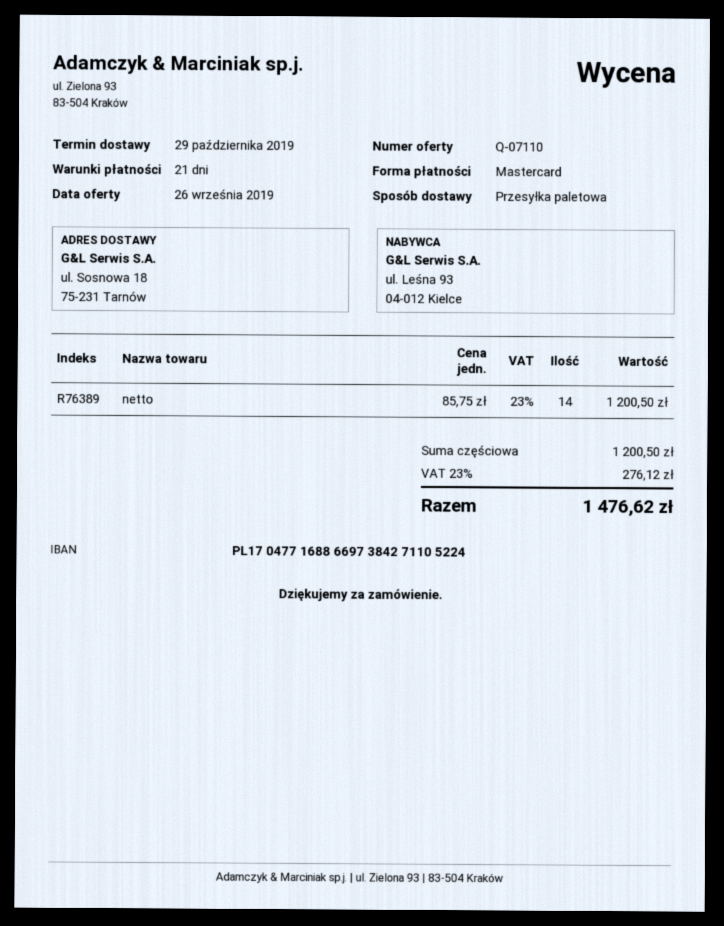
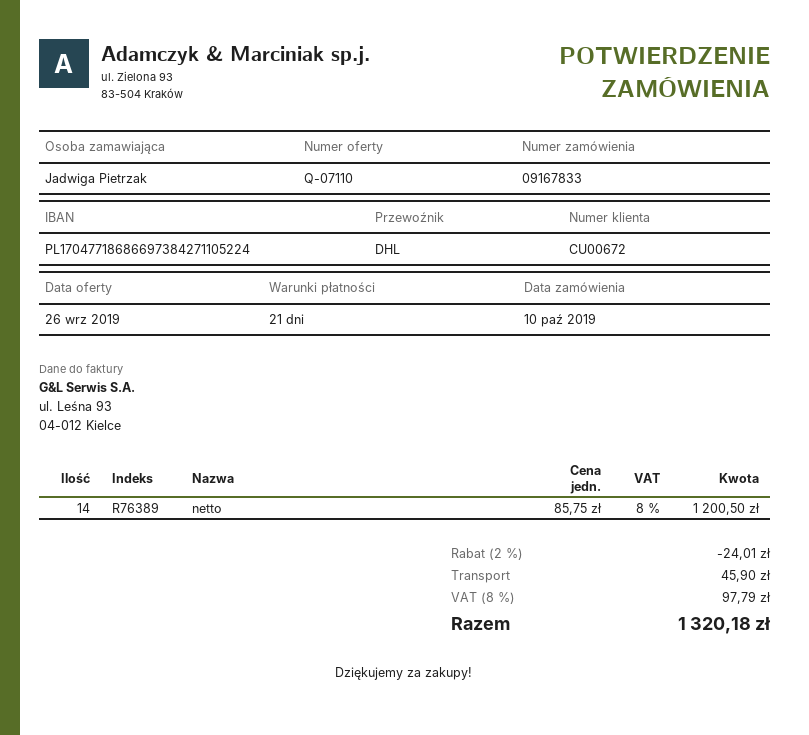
bank account: PL17047716886697384271105224 -> PL17047718686697384271105224
shipping method: pallet freight -> DHL
discount: none -> 2% = 24.01
shipping: none -> 45.90
tax: 23% = 276.12 -> 8% = 97.79
total: 1476.62 -> 1320.18

